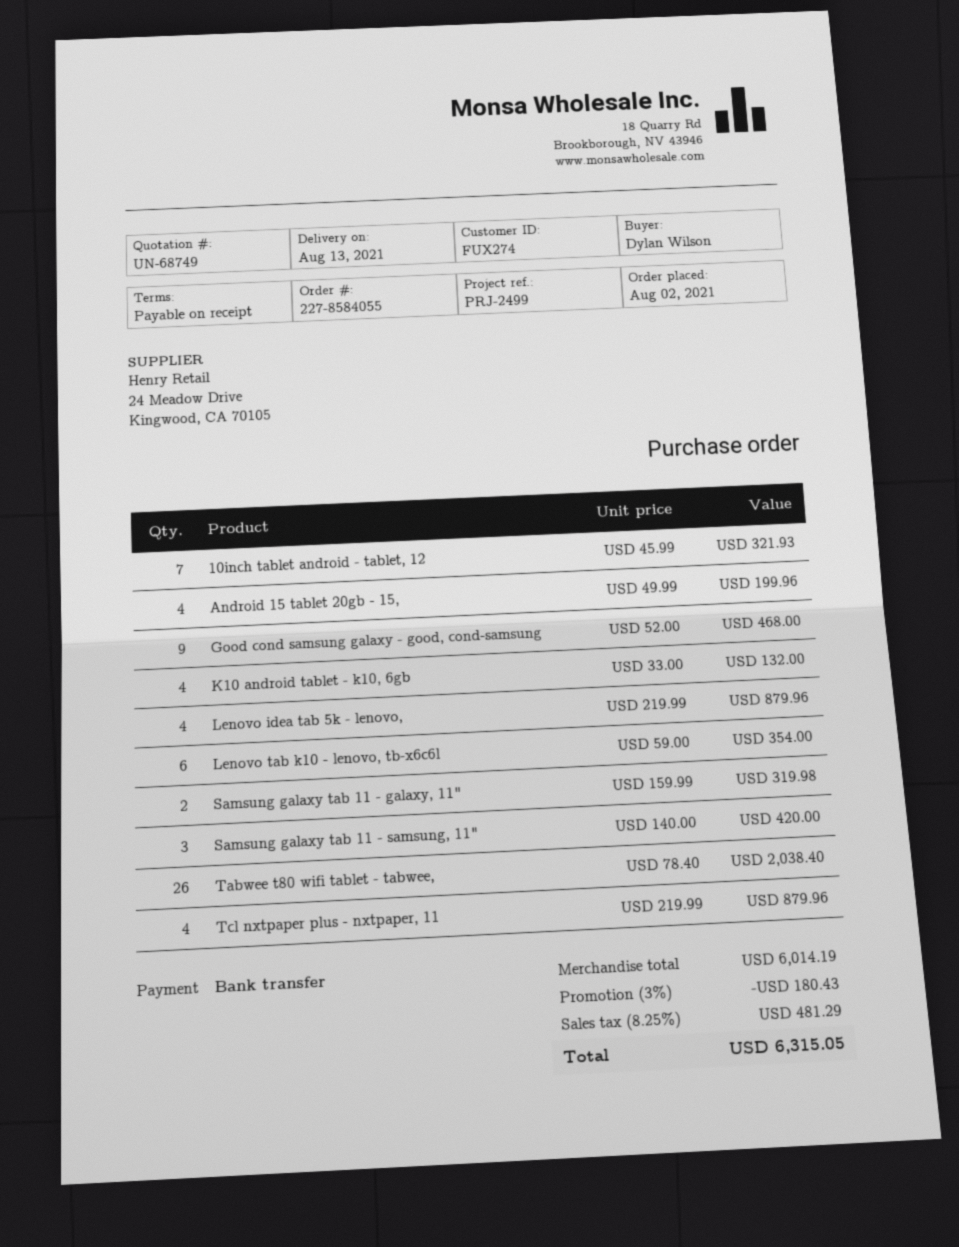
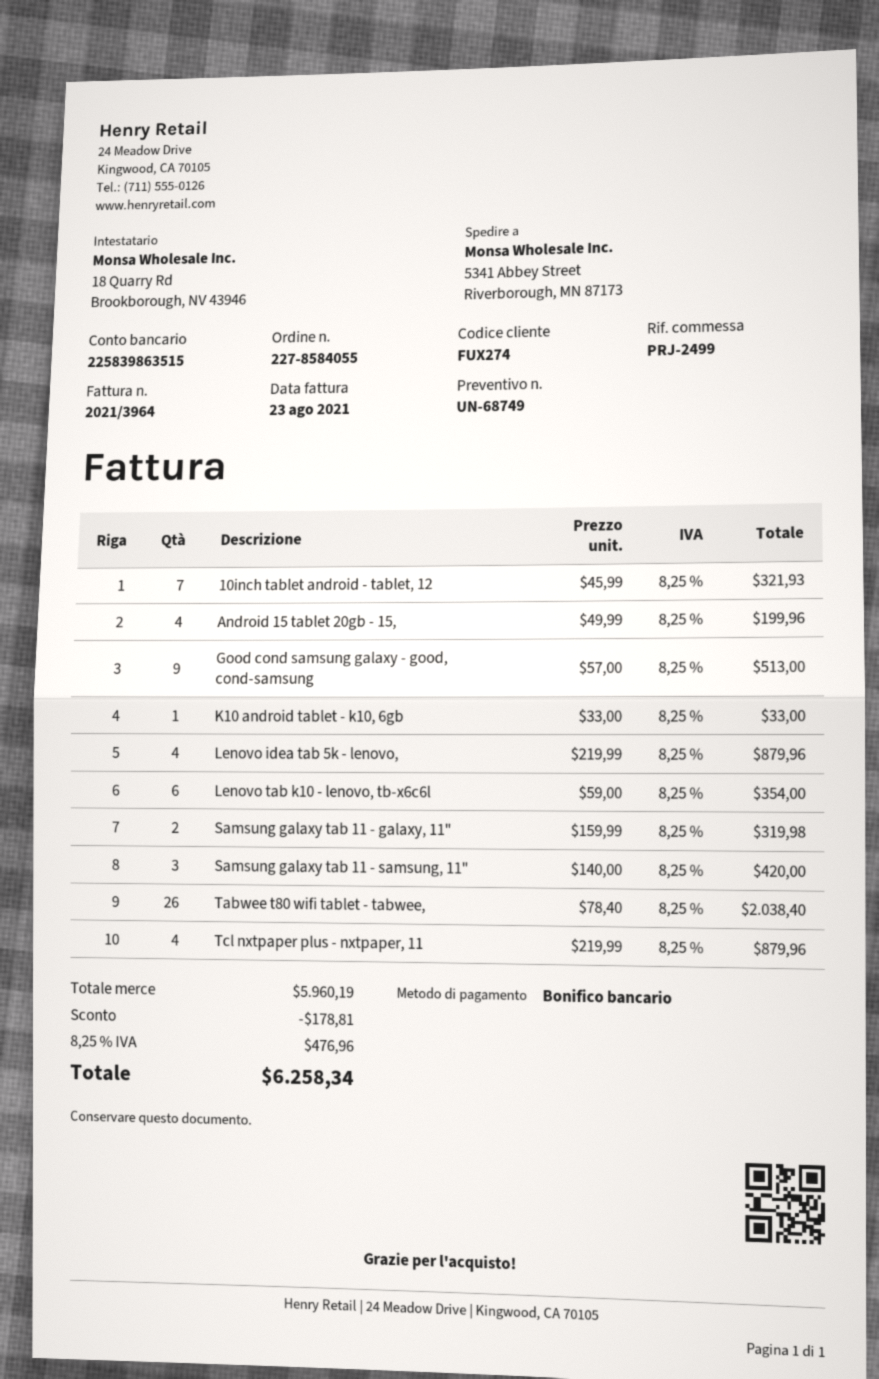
Good cond samsung galaxy - good, cond-samsung: 9 x 52.00 = 468.00 -> 9 x 57.00 = 513.00
K10 android tablet - k10, 6gb: 4 x 33.00 = 132.00 -> 1 x 33.00 = 33.00
subtotal: 6014.19 -> 5960.19
discount: 180.43 -> 178.81
tax: 8.25% = 481.29 -> 8.25% = 476.96
total: 6315.05 -> 6258.34

